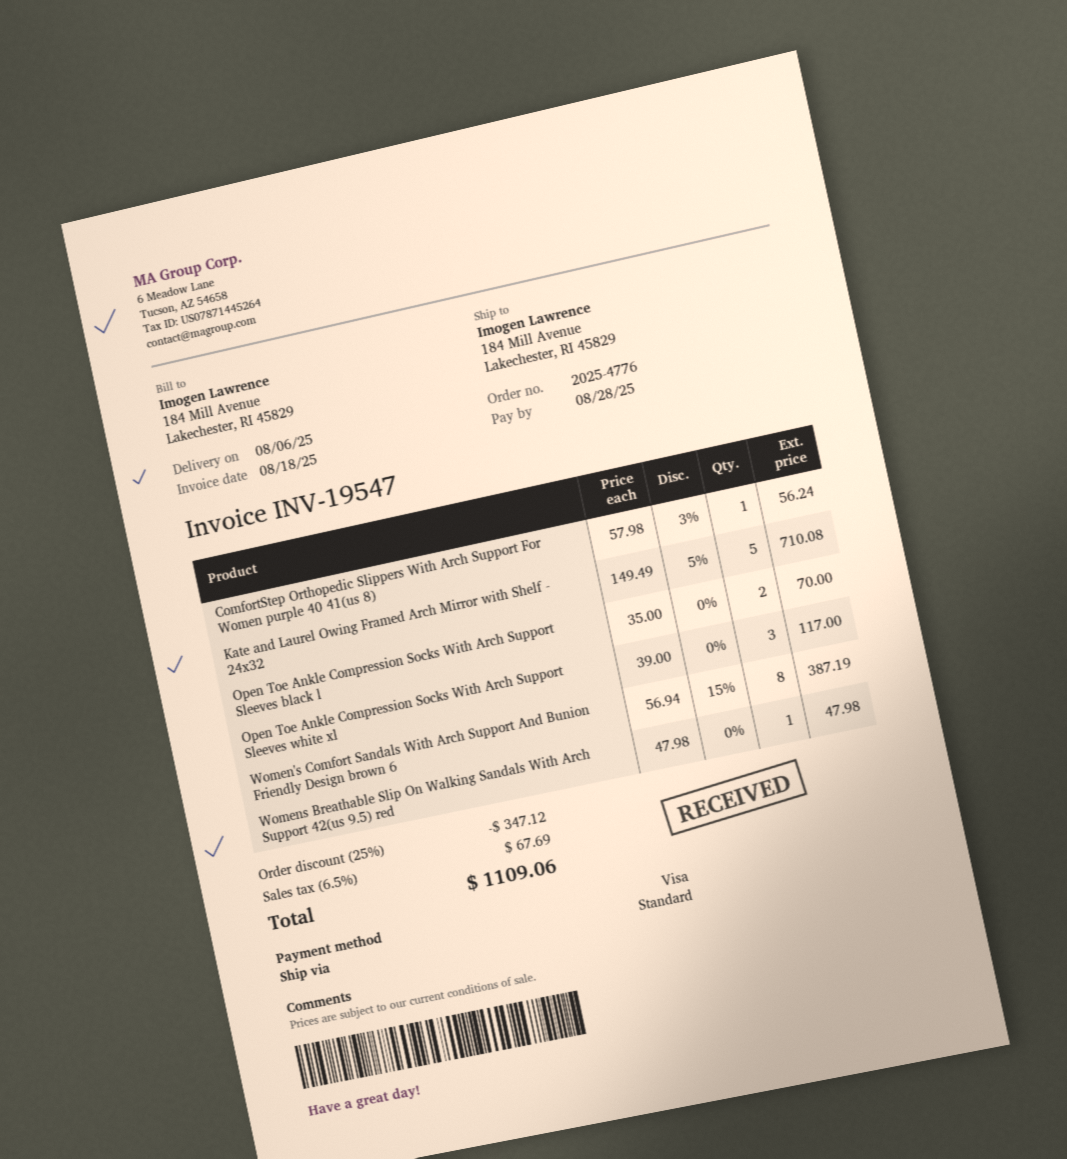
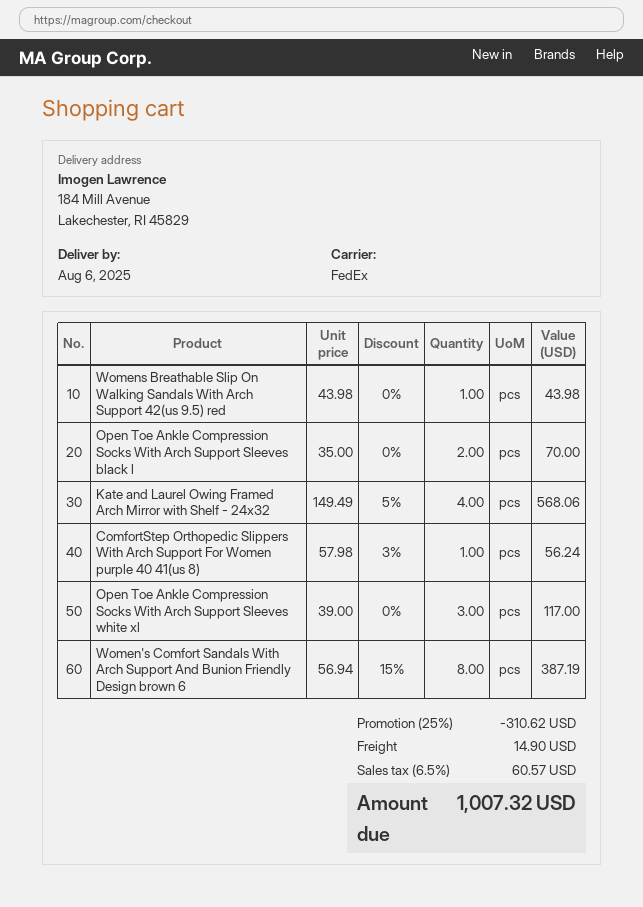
shipping method: standard -> FedEx
Kate and Laurel Owing Framed Arch Mirror with Shelf - 24x32: 5 x 149.49 - 5% = 710.08 -> 4 x 149.49 - 5% = 568.06
Womens Breathable Slip On Walking Sandals With Arch Support 42(us 9.5) red: 1 x 47.98 = 47.98 -> 1 x 43.98 = 43.98
discount: 25% = 347.12 -> 25% = 310.62
shipping: none -> 14.90
tax: 6.5% = 67.69 -> 6.5% = 60.57
total: 1109.06 -> 1007.32

